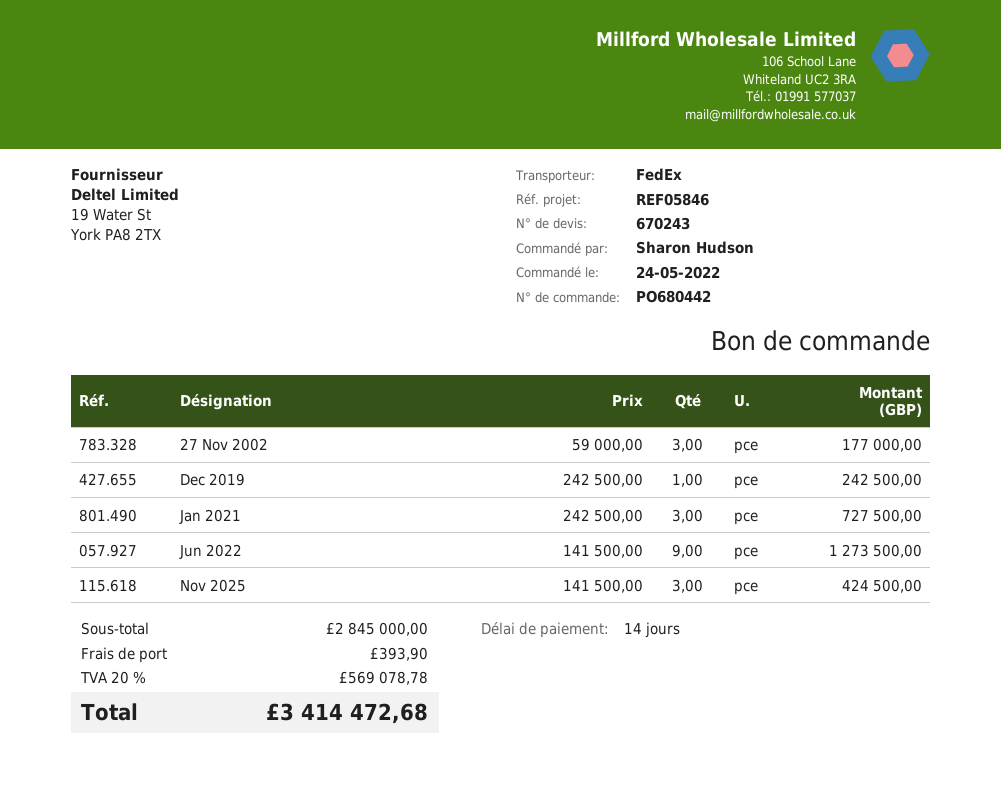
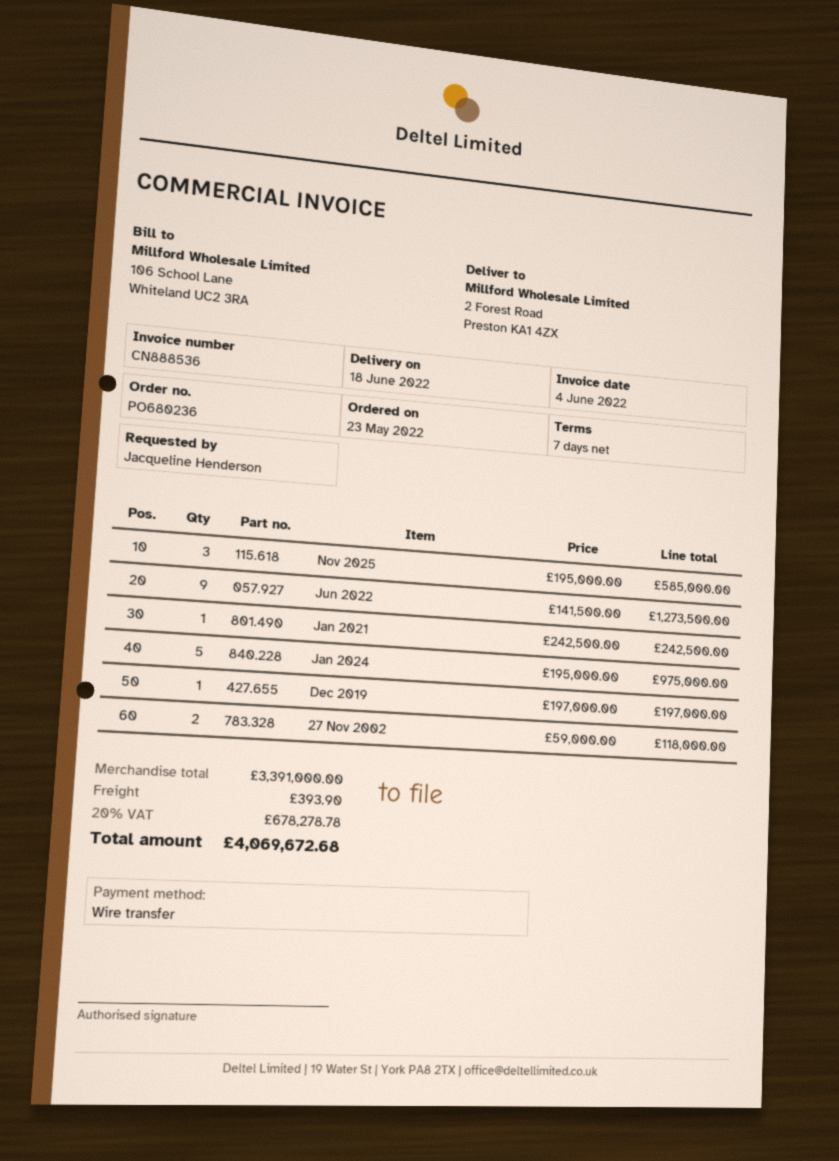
order number: PO680442 -> PO680236
order date: 2022-05-24 -> 2022-05-23
payment terms: 14 days -> 7 days
ordered by: Sharon Hudson -> Jacqueline Henderson
27 Nov 2002: 3 x 59000.00 = 177000.00 -> 2 x 59000.00 = 118000.00
Dec 2019: 1 x 242500.00 = 242500.00 -> 1 x 197000.00 = 197000.00
Jan 2021: 3 x 242500.00 = 727500.00 -> 1 x 242500.00 = 242500.00
Nov 2025: 3 x 141500.00 = 424500.00 -> 3 x 195000.00 = 585000.00
Jan 2024: none -> 5 x 195000.00 = 975000.00
subtotal: 2845000.00 -> 3391000.00
tax: 20% = 569078.78 -> 20% = 678278.78
total: 3414472.68 -> 4069672.68

